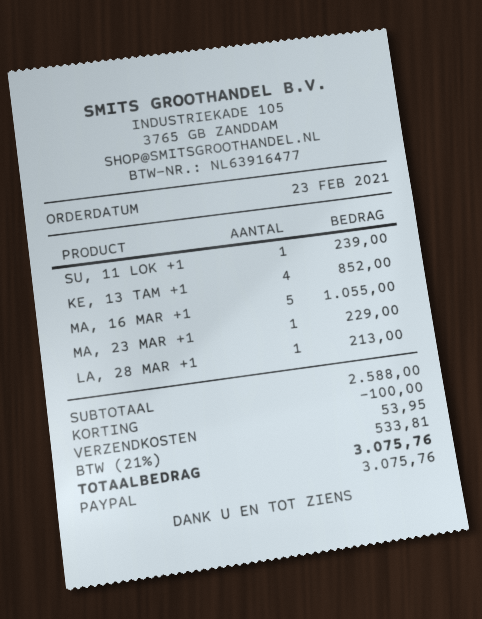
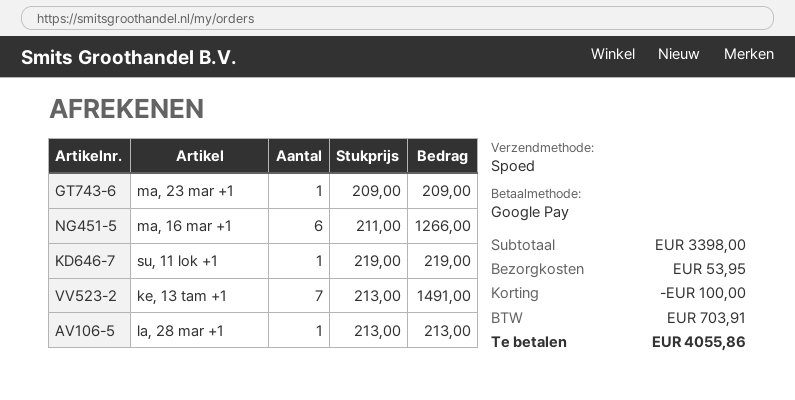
payment method: PayPal -> Google Pay
SU, 11 LOK +1: 1 for 239.00 -> 1 for 219.00
KE, 13 TAM +1: 4 for 852.00 -> 7 for 1491.00
MA, 16 MAR +1: 5 for 1055.00 -> 6 for 1266.00
MA, 23 MAR +1: 1 for 229.00 -> 1 for 209.00
subtotal: 2588.00 -> 3398.00
tax: 533.81 -> 703.91
total: 3075.76 -> 4055.86

